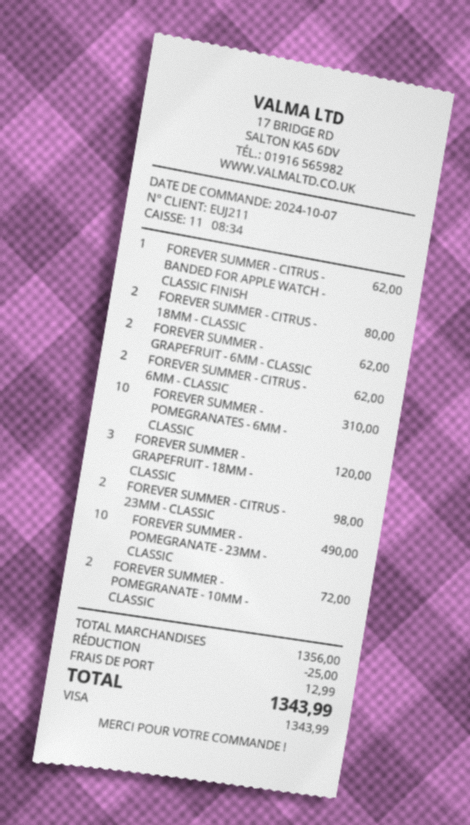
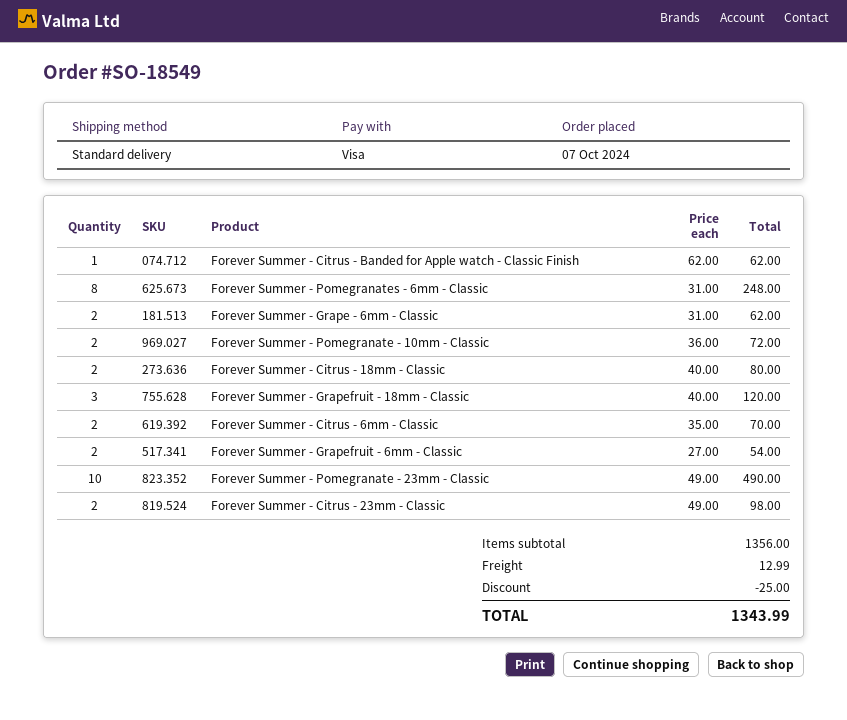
FOREVER SUMMER - GRAPEFRUIT - 6MM - CLASSIC: 2 for 62.00 -> 2 for 54.00
FOREVER SUMMER - CITRUS - 6MM - CLASSIC: 2 for 62.00 -> 2 for 70.00
FOREVER SUMMER - POMEGRANATES - 6MM - CLASSIC: 10 for 310.00 -> 8 for 248.00
Forever Summer - Grape - 6mm - Classic: none -> 2 for 62.00

